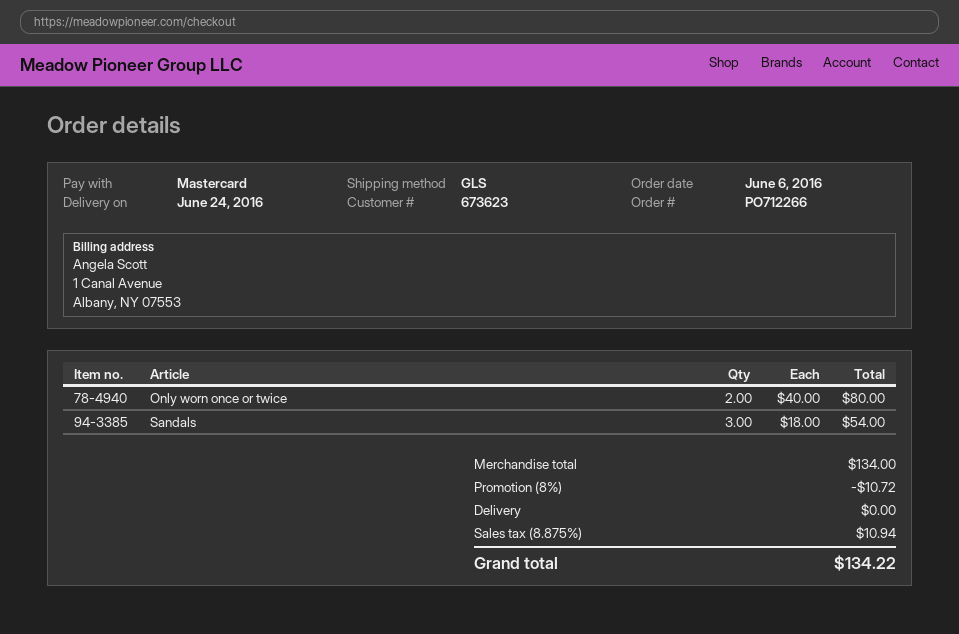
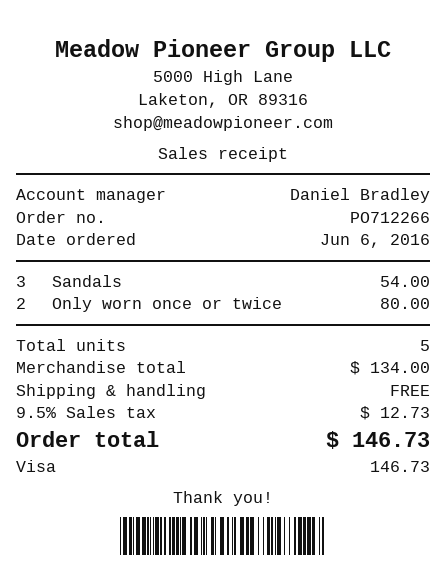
payment method: Mastercard -> Visa
discount: 8% = 10.72 -> none
tax: 8.875% = 10.94 -> 9.5% = 12.73
total: 134.22 -> 146.73

